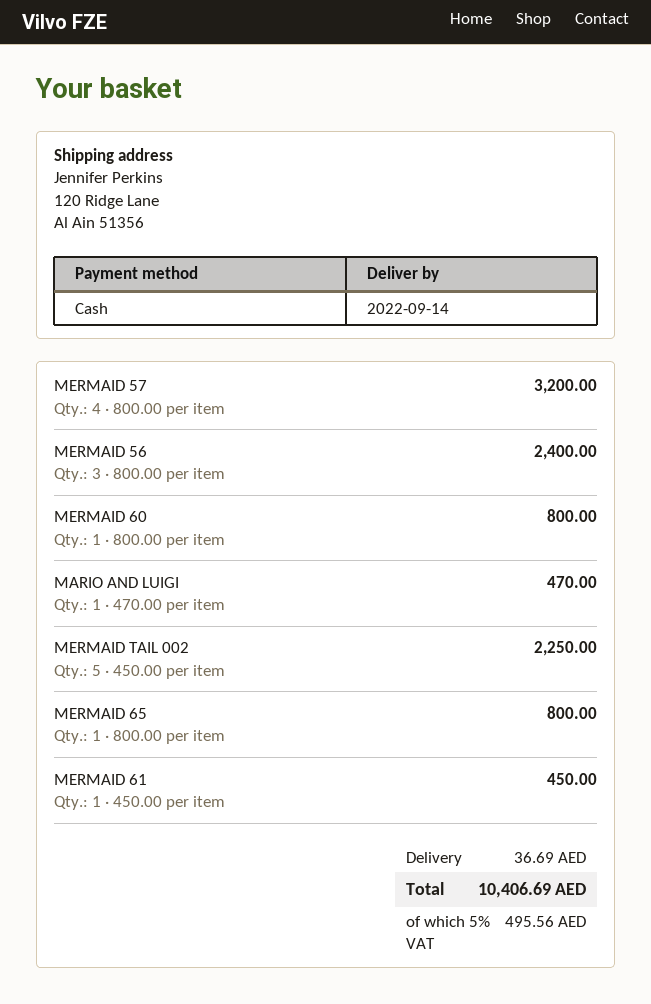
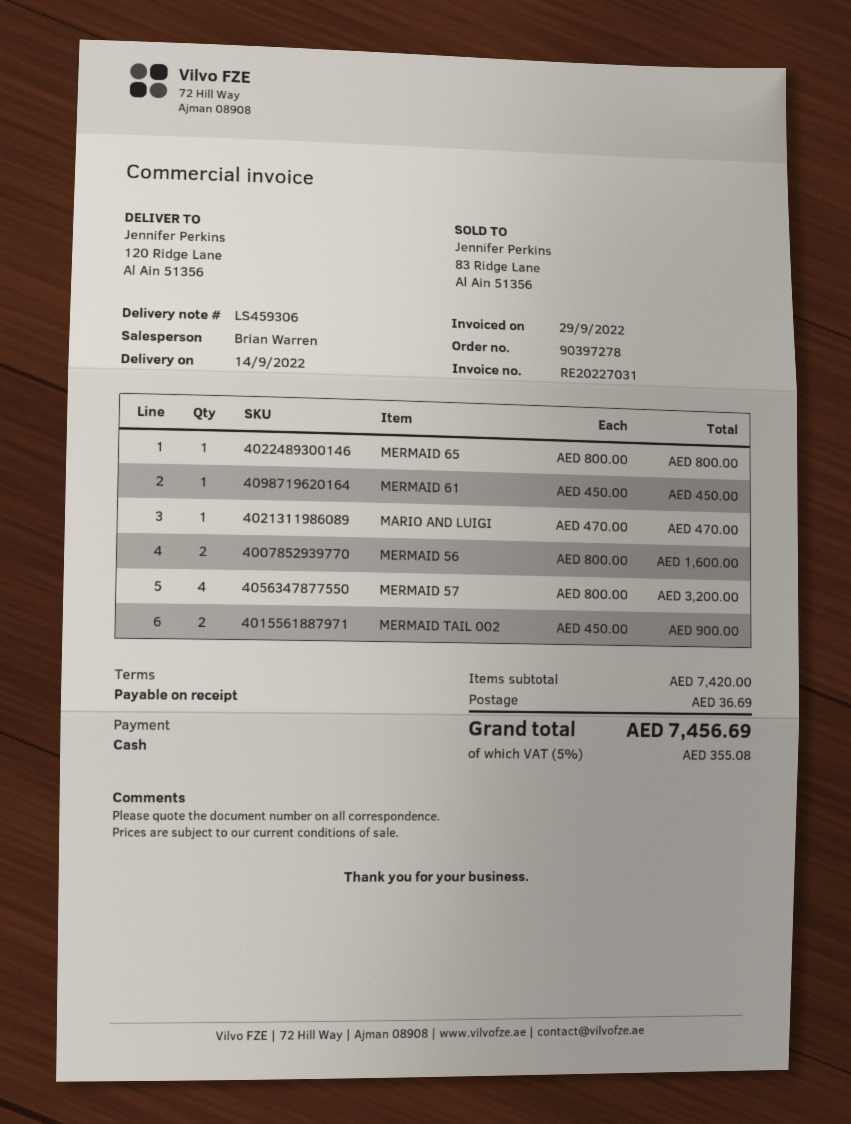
MERMAID 56: 3 x 800.00 = 2400.00 -> 2 x 800.00 = 1600.00
MERMAID 60: 1 x 800.00 = 800.00 -> none
MERMAID TAIL 002: 5 x 450.00 = 2250.00 -> 2 x 450.00 = 900.00
tax: 5% = 495.56 -> 5% = 355.08
total: 10406.69 -> 7456.69

